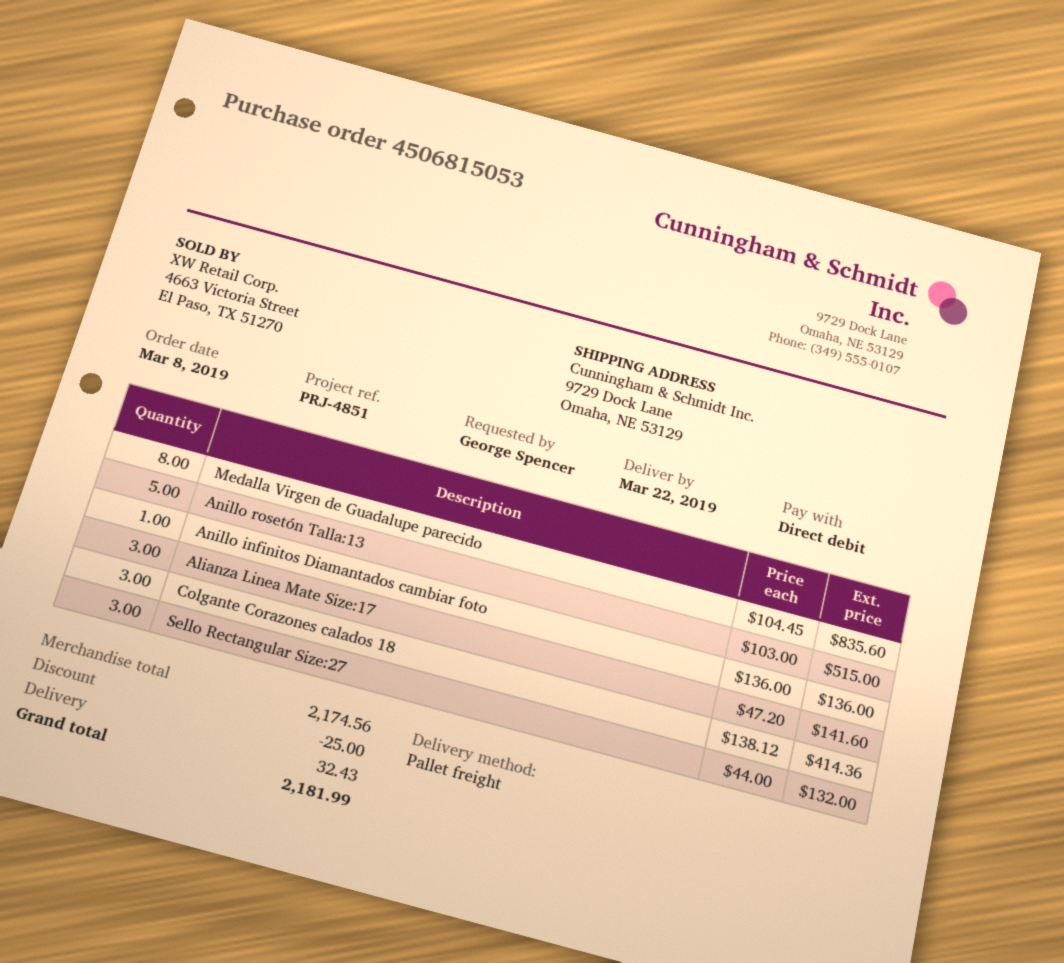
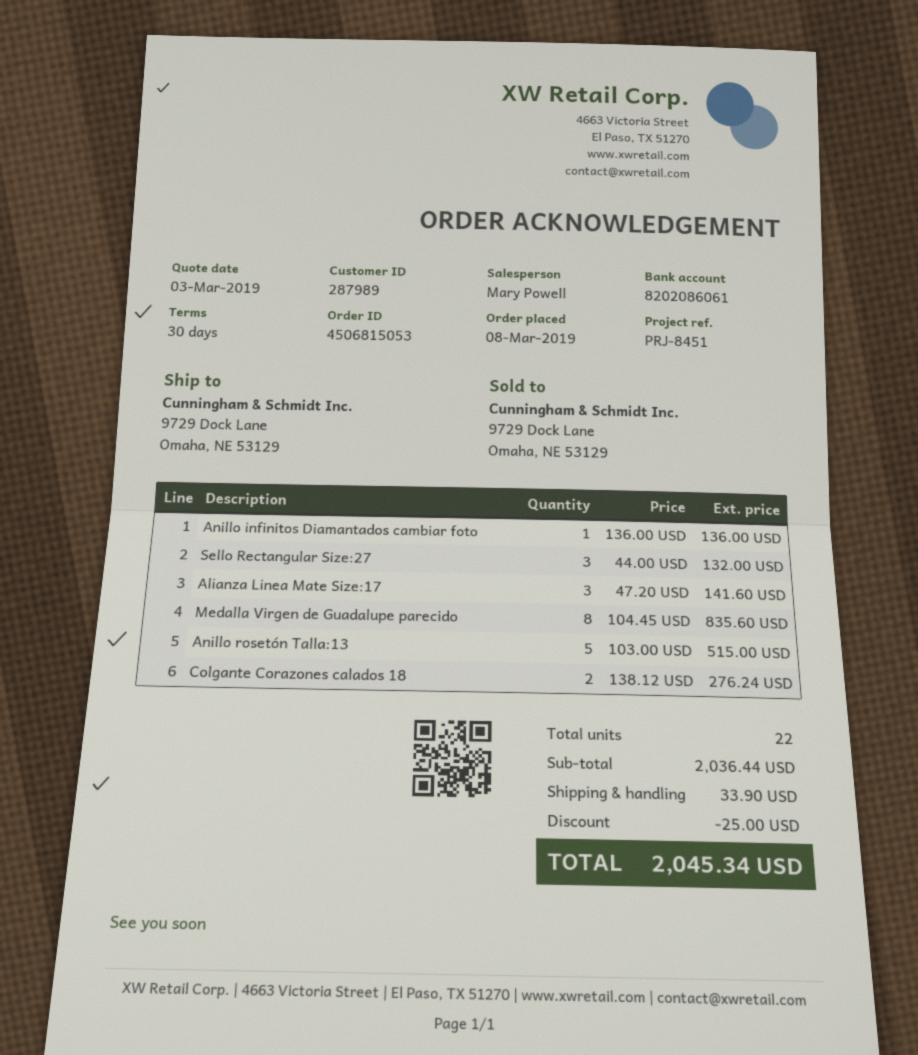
reference: PRJ-4851 -> PRJ-8451
Colgante Corazones calados 18: 3 x 138.12 = 414.36 -> 2 x 138.12 = 276.24
subtotal: 2174.56 -> 2036.44
shipping: 32.43 -> 33.90
total: 2181.99 -> 2045.34

